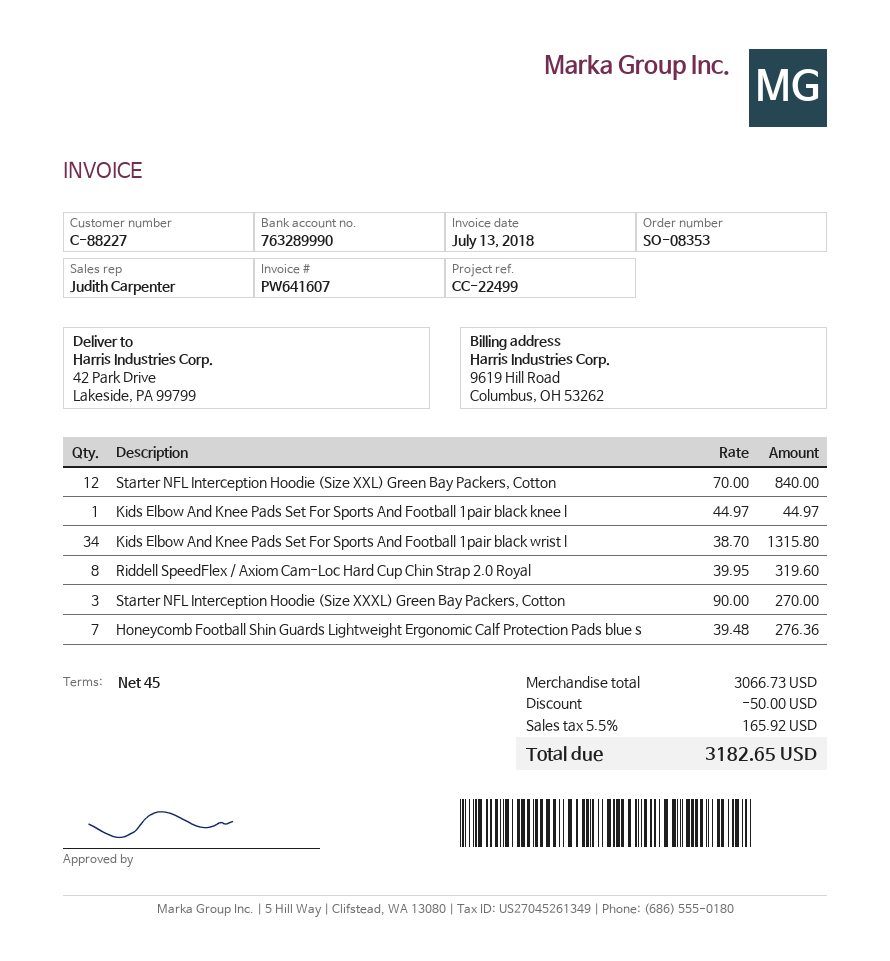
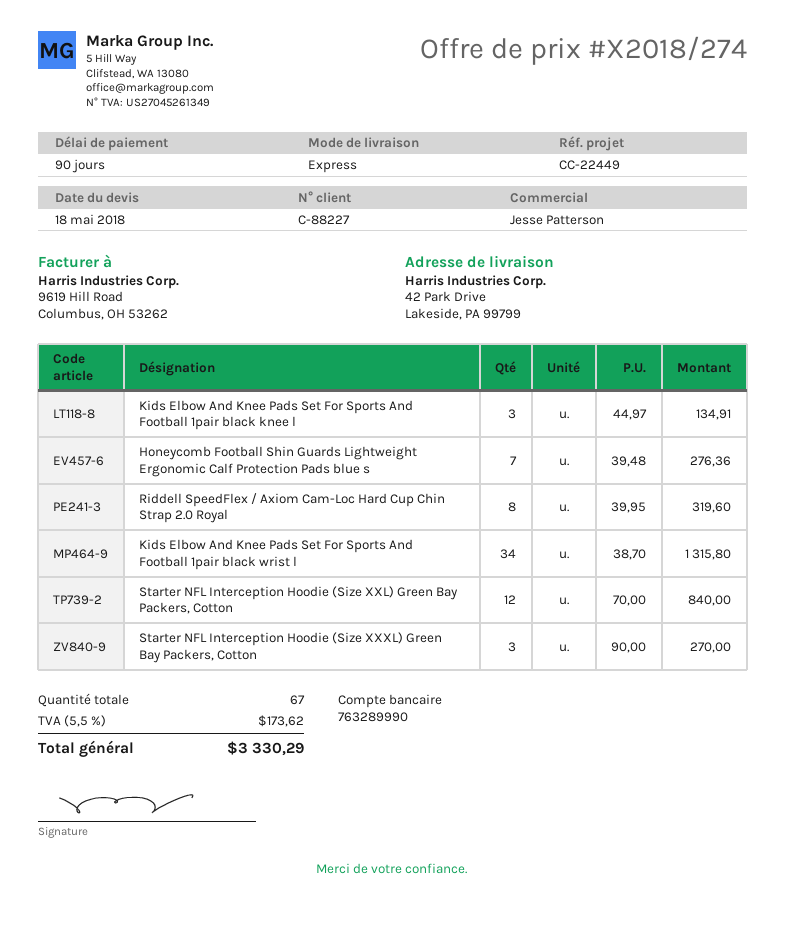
payment terms: 45 days -> 90 days
reference: CC-22499 -> CC-22449
sales rep: Judith Carpenter -> Jesse Patterson
Kids Elbow And Knee Pads Set For Sports And Football 1pair black knee l: 1 x 44.97 = 44.97 -> 3 x 44.97 = 134.91
discount: 50.00 -> none
tax: 5.5% = 165.92 -> 5.5% = 173.62
total: 3182.65 -> 3330.29

